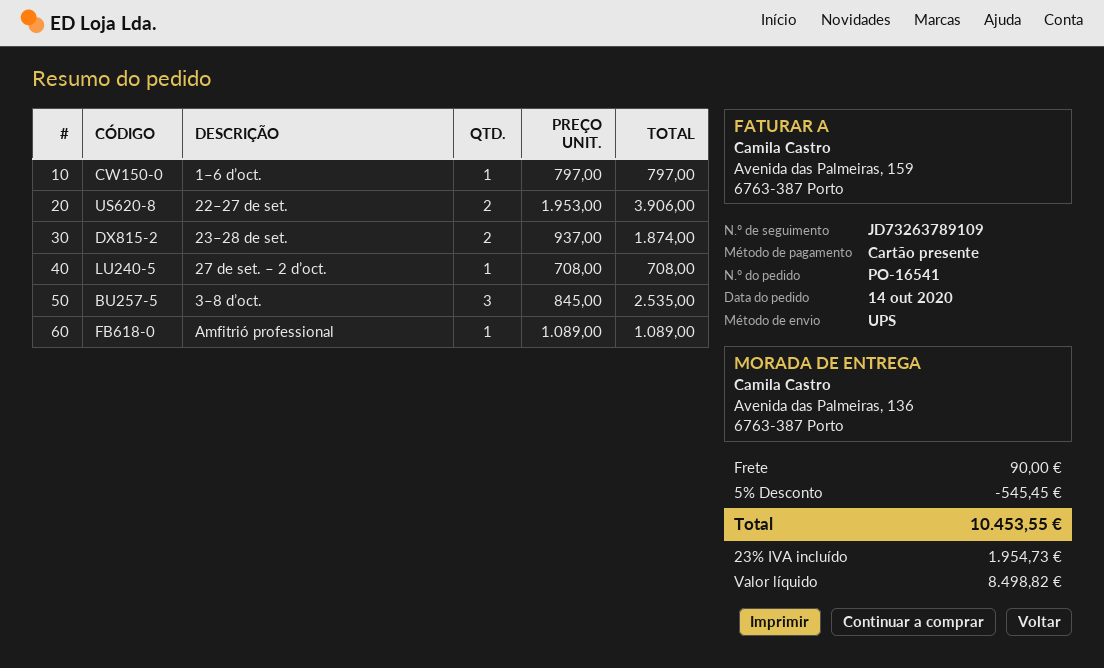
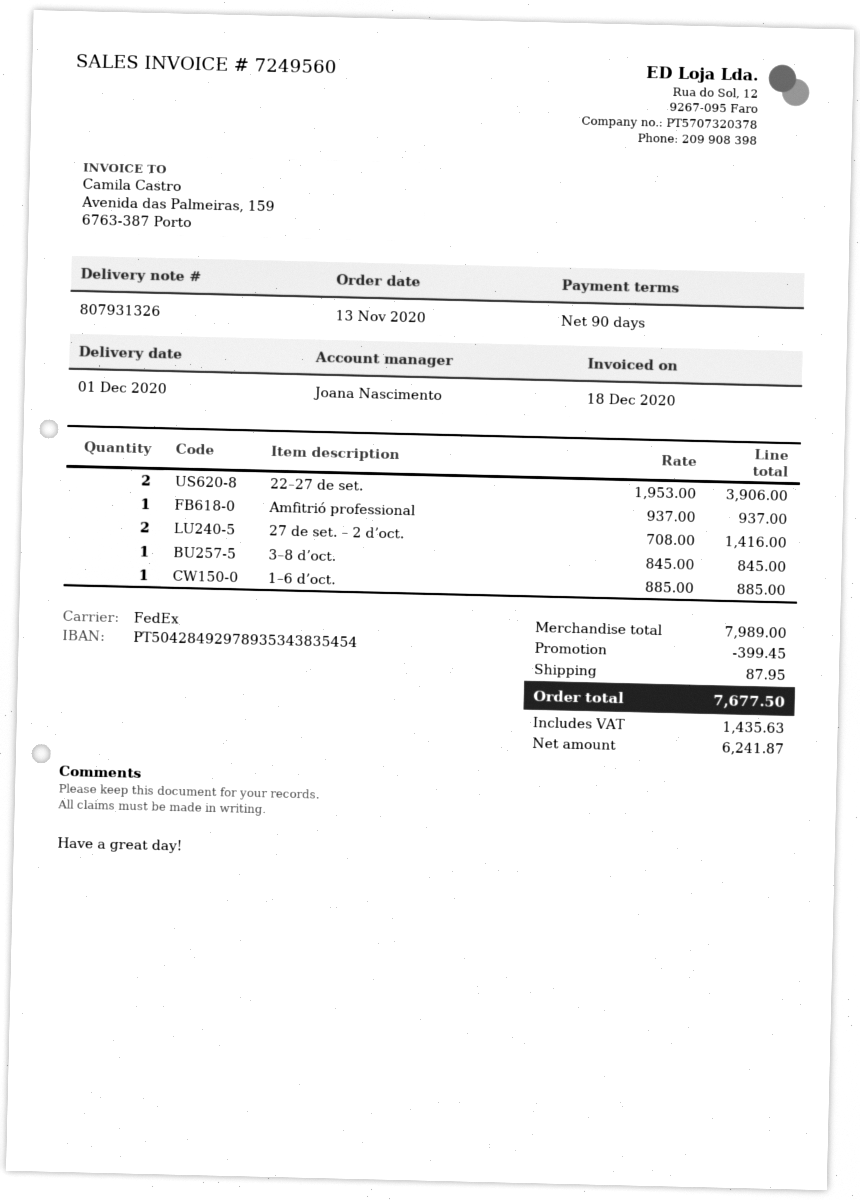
order date: 2020-10-14 -> 2020-11-13
shipping method: UPS -> FedEx
1–6 d’oct.: 1 x 797.00 = 797.00 -> 1 x 885.00 = 885.00
23–28 de set.: 2 x 937.00 = 1874.00 -> none
27 de set. – 2 d’oct.: 1 x 708.00 = 708.00 -> 2 x 708.00 = 1416.00
3–8 d’oct.: 3 x 845.00 = 2535.00 -> 1 x 845.00 = 845.00
Amfitrió professional: 1 x 1089.00 = 1089.00 -> 1 x 937.00 = 937.00
discount: 545.45 -> 399.45
shipping: 90.00 -> 87.95
net: 8498.82 -> 6241.87
tax: 1954.73 -> 1435.63
total: 10453.55 -> 7677.50

